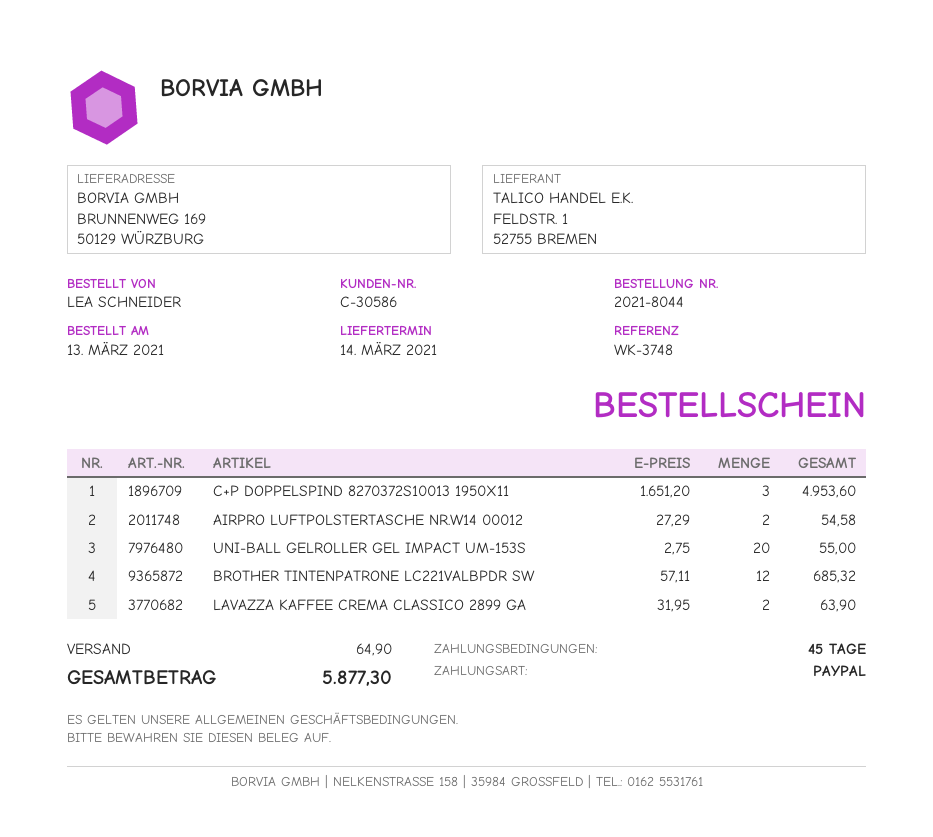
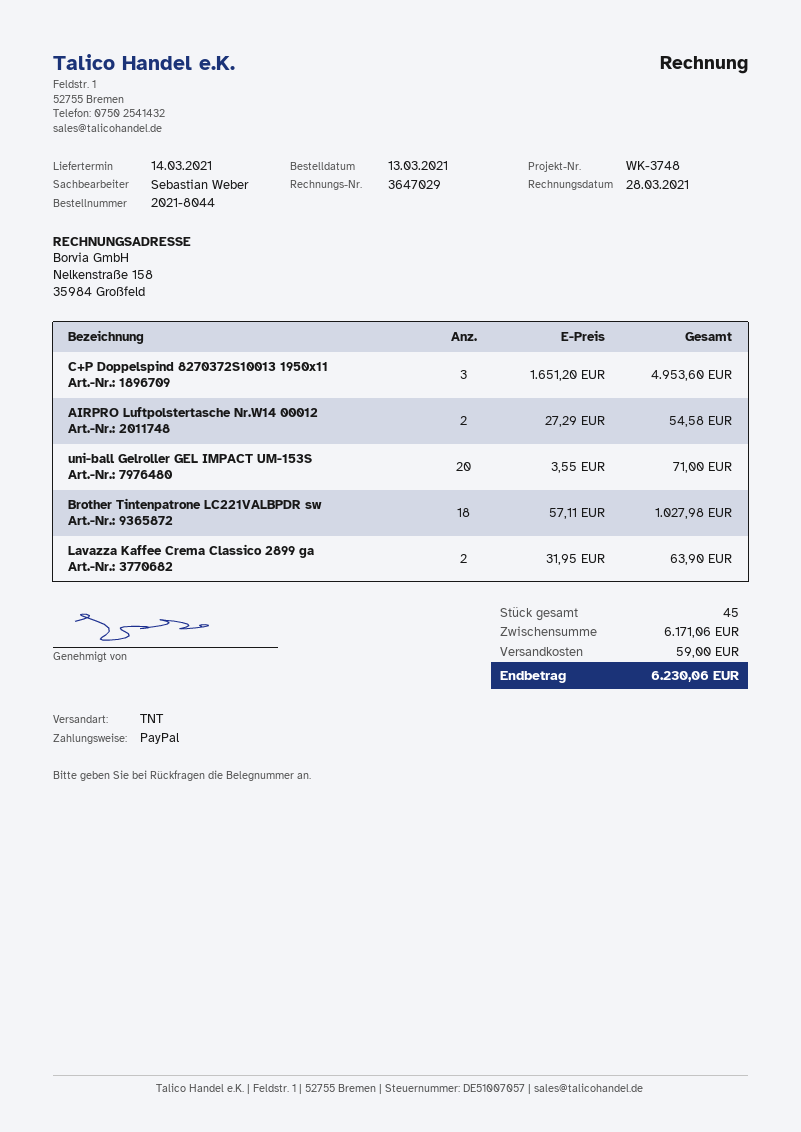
UNI-BALL GELROLLER GEL IMPACT UM-153S: 20 x 2.75 = 55.00 -> 20 x 3.55 = 71.00
BROTHER TINTENPATRONE LC221VALBPDR SW: 12 x 57.11 = 685.32 -> 18 x 57.11 = 1027.98
shipping: 64.90 -> 59.00
total: 5877.30 -> 6230.06

